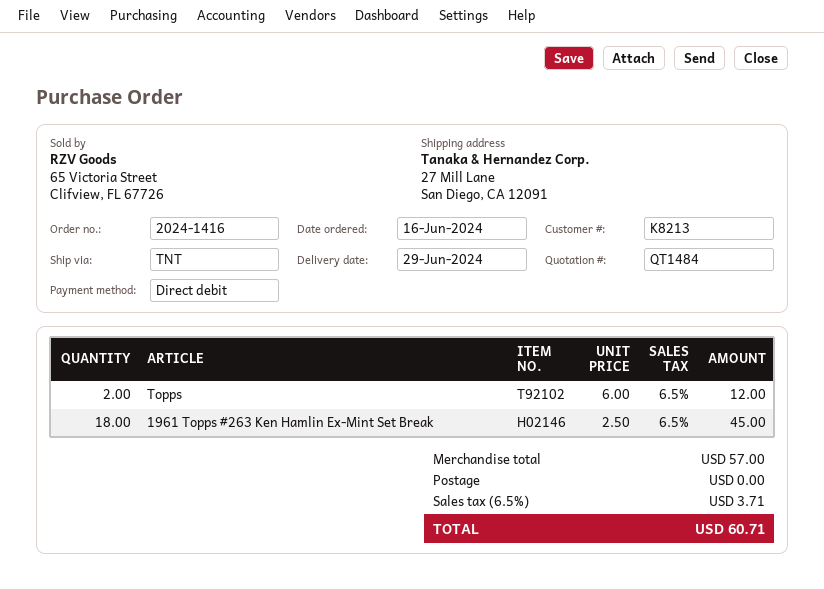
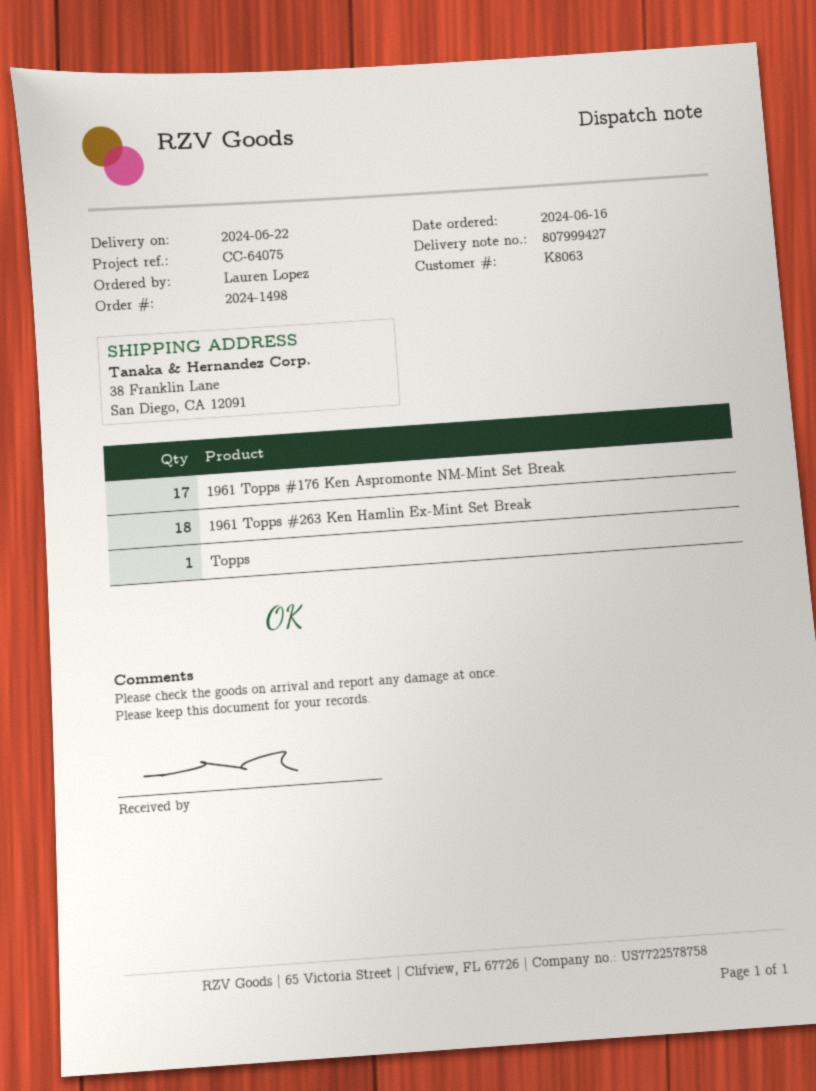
order number: 2024-1416 -> 2024-1498
delivery date: 2024-06-29 -> 2024-06-22
customer number: K8213 -> K8063
ship to: 27 Mill Lane, San Diego, CA 12091 -> 38 Franklin Lane, San Diego, CA 12091
Topps: 2 -> 1
1961 Topps #176 Ken Aspromonte NM-Mint Set Break: none -> 17

